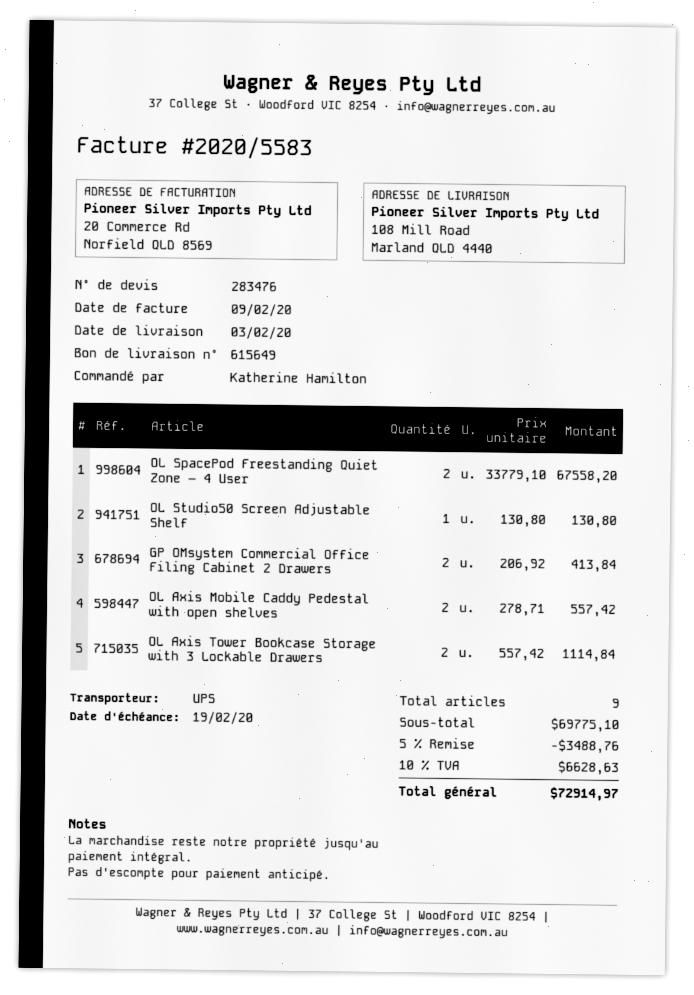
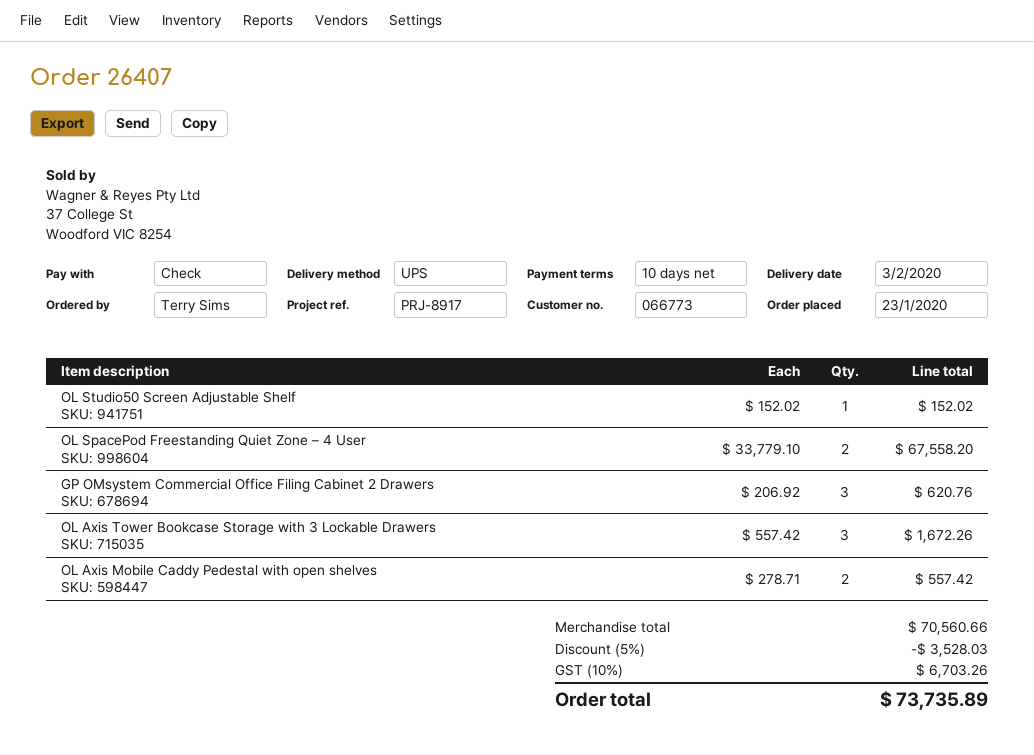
ordered by: Katherine Hamilton -> Terry Sims
OL Studio50 Screen Adjustable Shelf: 1 x 130.80 = 130.80 -> 1 x 152.02 = 152.02
GP OMsystem Commercial Office Filing Cabinet 2 Drawers: 2 x 206.92 = 413.84 -> 3 x 206.92 = 620.76
OL Axis Tower Bookcase Storage with 3 Lockable Drawers: 2 x 557.42 = 1114.84 -> 3 x 557.42 = 1672.26
subtotal: 69775.10 -> 70560.66
discount: 5% = 3488.76 -> 5% = 3528.03
tax: 10% = 6628.63 -> 10% = 6703.26
total: 72914.97 -> 73735.89

